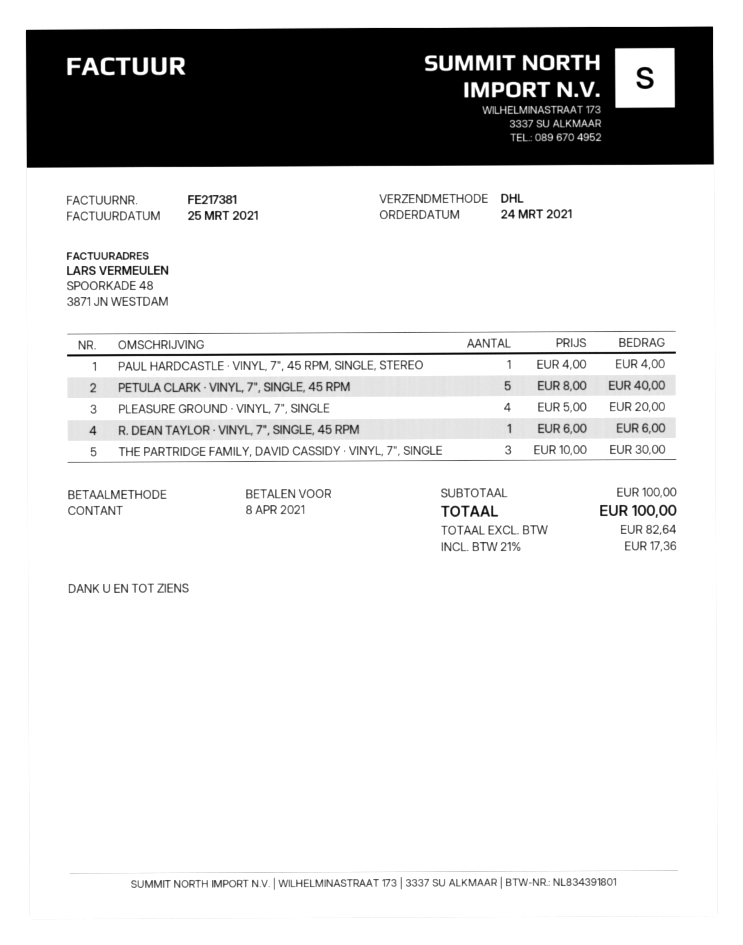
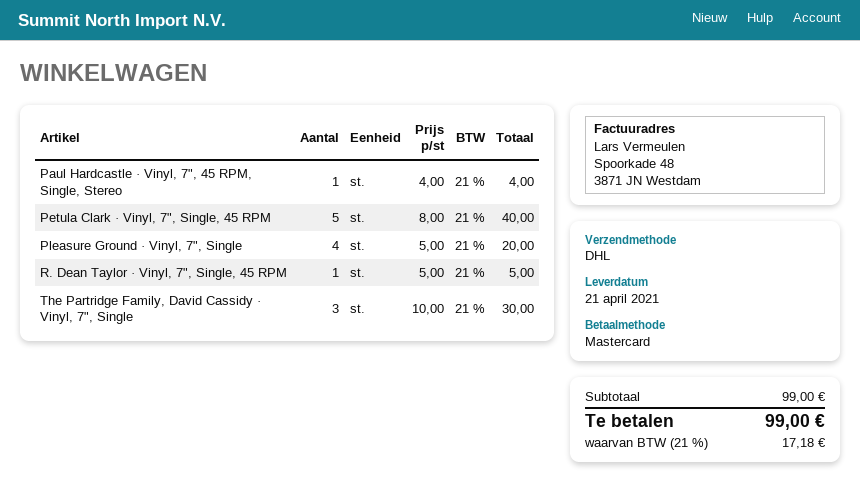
payment method: cash -> Mastercard
R. DEAN TAYLOR · VINYL, 7", SINGLE, 45 RPM: 1 x 6.00 = 6.00 -> 1 x 5.00 = 5.00
subtotal: 100.00 -> 99.00
tax: 21% = 17.36 -> 21% = 17.18
total: 100.00 -> 99.00

